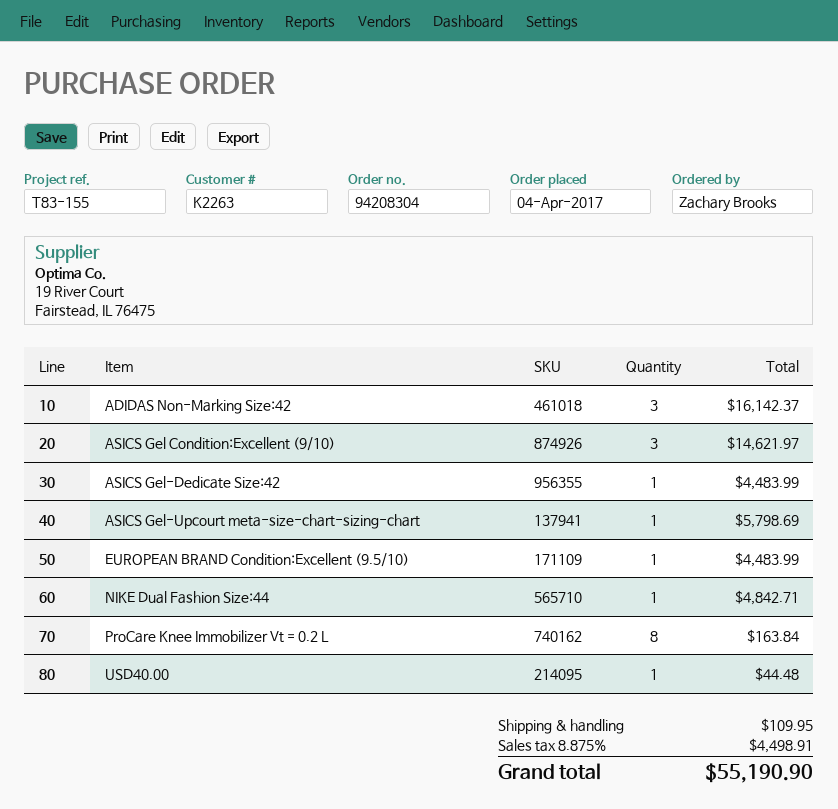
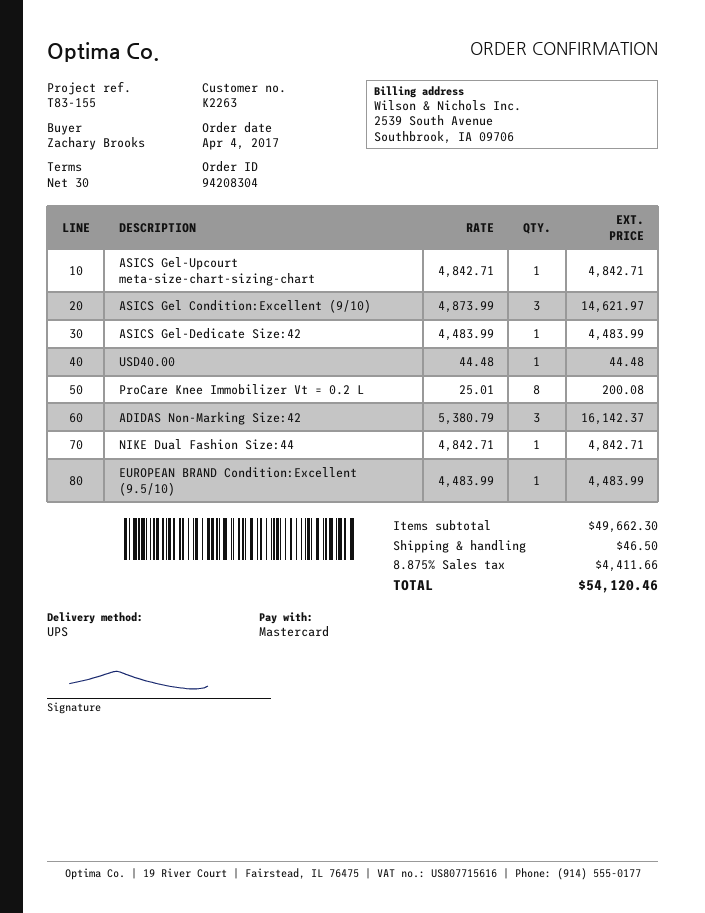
ASICS Gel-Upcourt meta-size-chart-sizing-chart: 1 for 5798.69 -> 1 for 4842.71
ProCare Knee Immobilizer Vt = 0.2 L: 8 for 163.84 -> 8 for 200.08
shipping: 109.95 -> 46.50
tax: 8.875% = 4498.91 -> 8.875% = 4411.66
total: 55190.90 -> 54120.46

